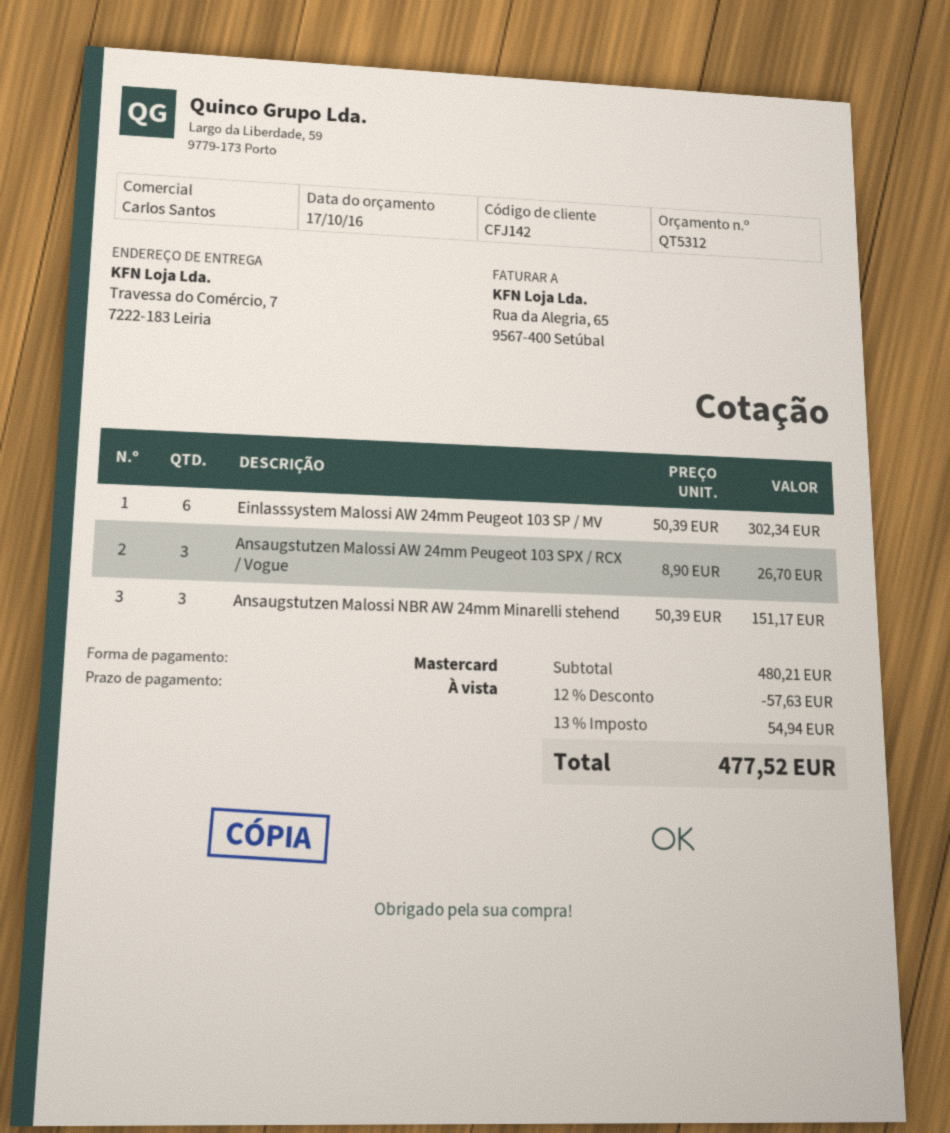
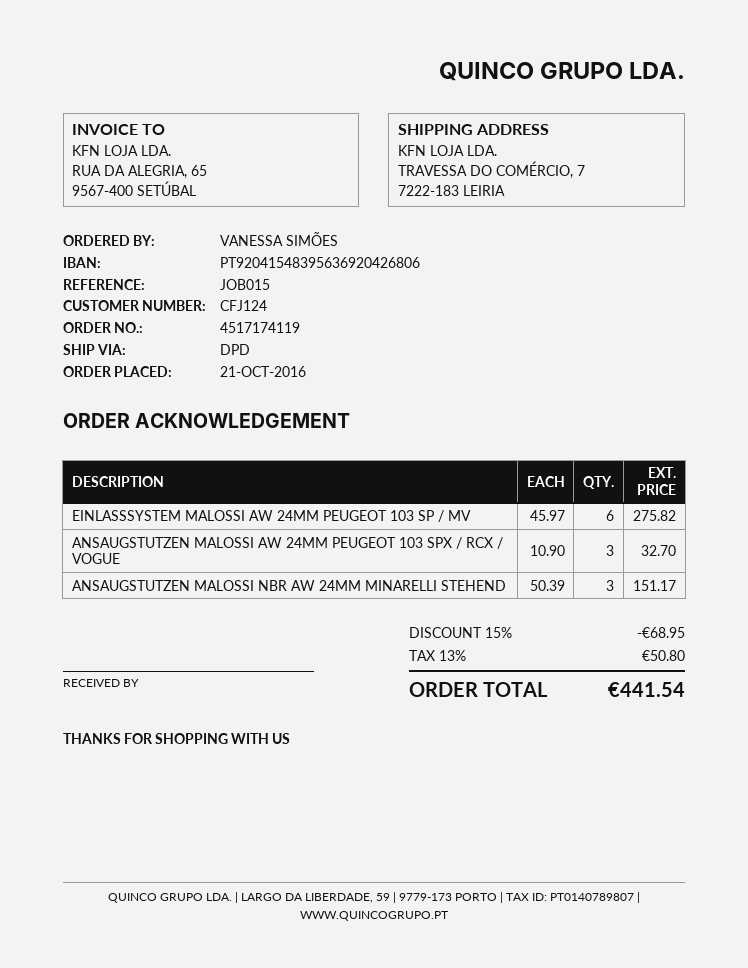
customer number: CFJ142 -> CFJ124
Einlasssystem Malossi AW 24mm Peugeot 103 SP / MV: 6 x 50.39 = 302.34 -> 6 x 45.97 = 275.82
Ansaugstutzen Malossi AW 24mm Peugeot 103 SPX / RCX / Vogue: 3 x 8.90 = 26.70 -> 3 x 10.90 = 32.70
discount: 12% = 57.63 -> 15% = 68.95
tax: 13% = 54.94 -> 13% = 50.80
total: 477.52 -> 441.54

